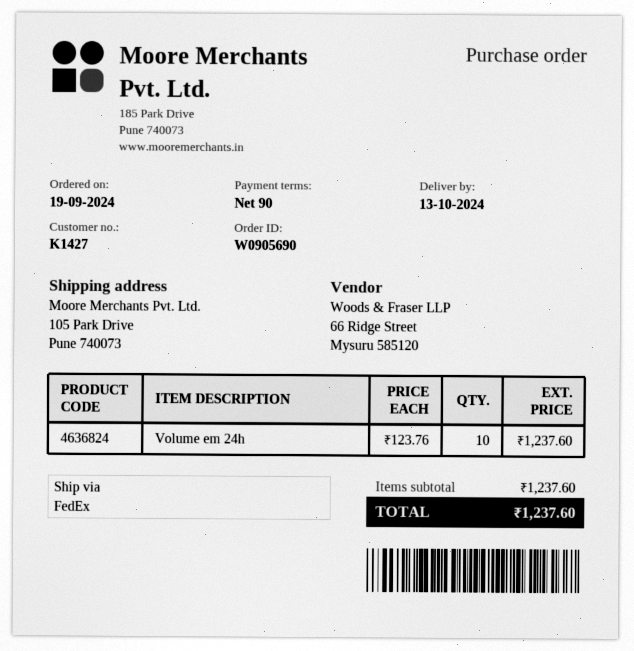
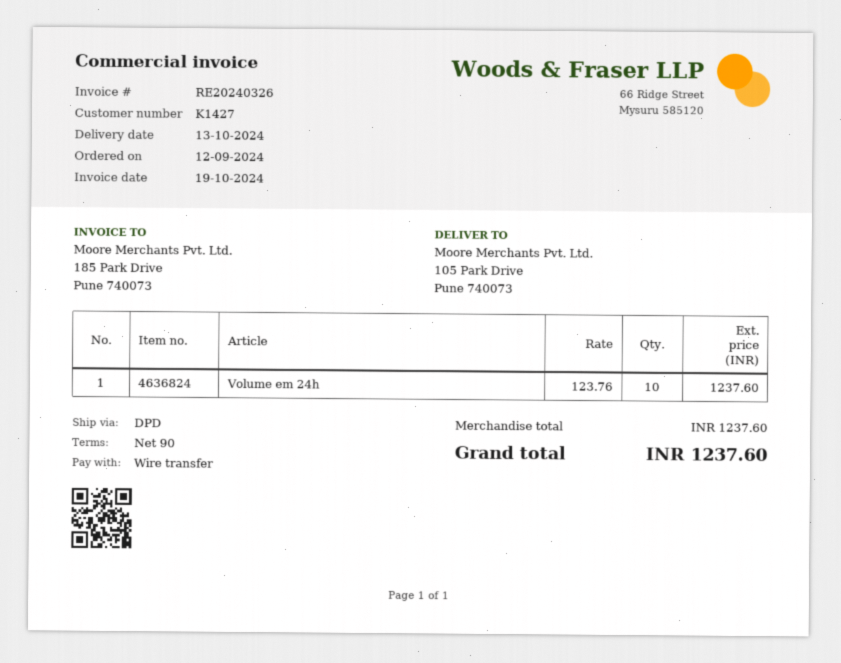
order date: 2024-09-19 -> 2024-09-12
shipping method: FedEx -> DPD

